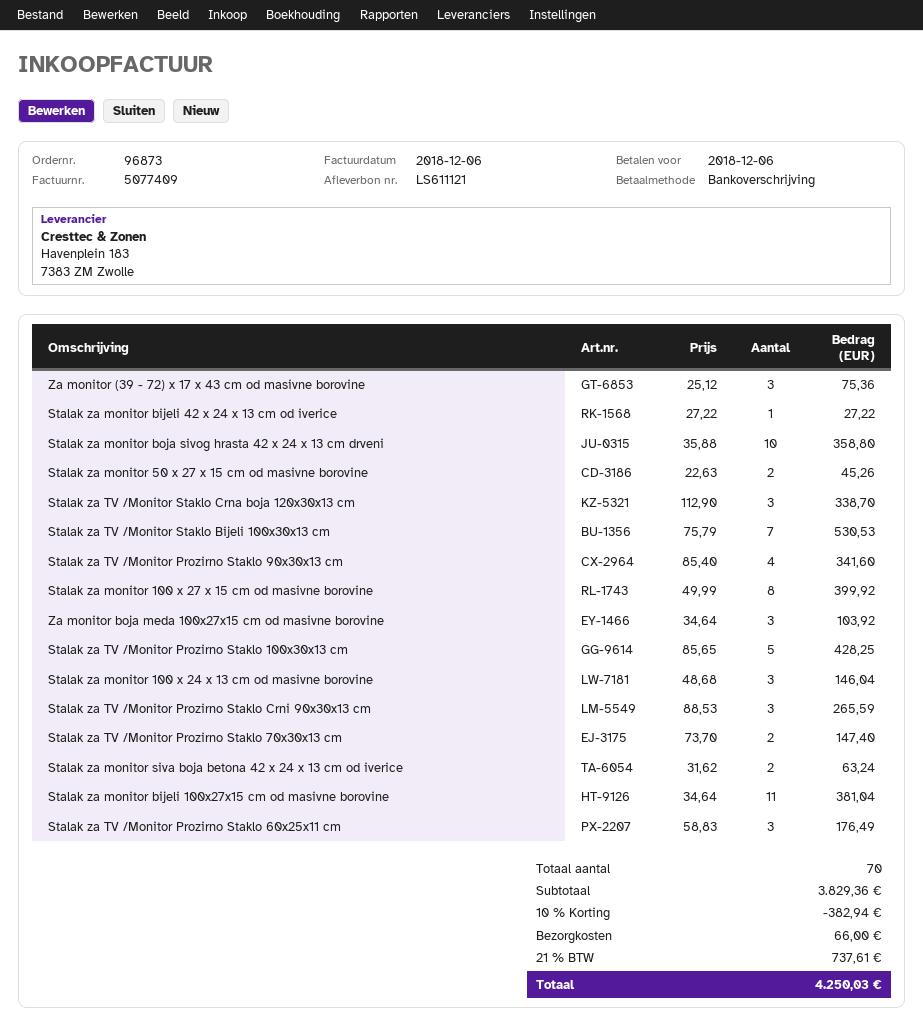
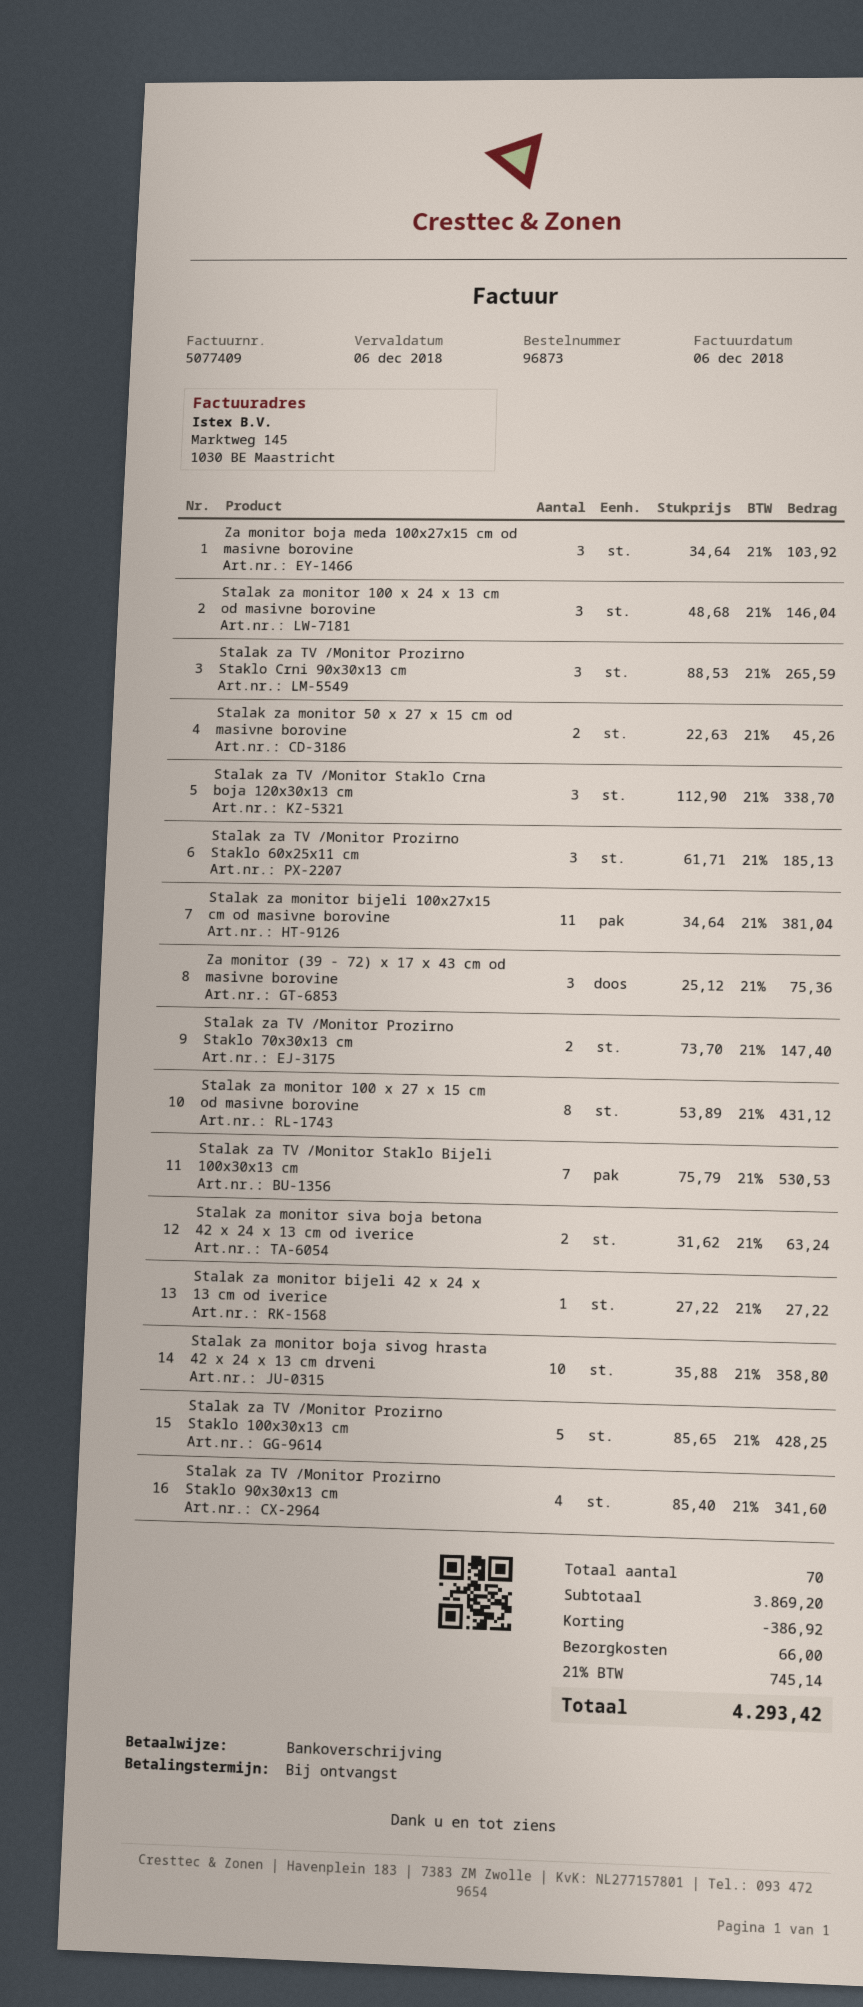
Stalak za monitor 100 x 27 x 15 cm od masivne borovine: 8 x 49.99 = 399.92 -> 8 x 53.89 = 431.12
Stalak za TV /Monitor Prozirno Staklo 60x25x11 cm: 3 x 58.83 = 176.49 -> 3 x 61.71 = 185.13
subtotal: 3829.36 -> 3869.20
discount: 382.94 -> 386.92
tax: 21% = 737.61 -> 21% = 745.14
total: 4250.03 -> 4293.42

